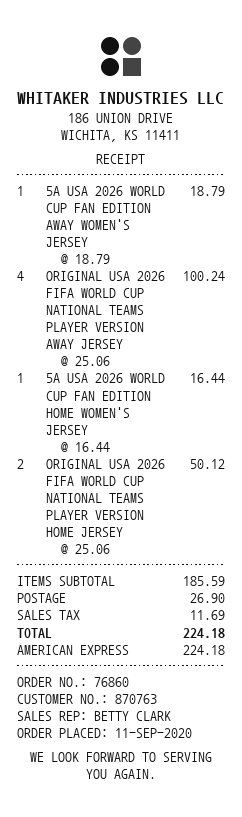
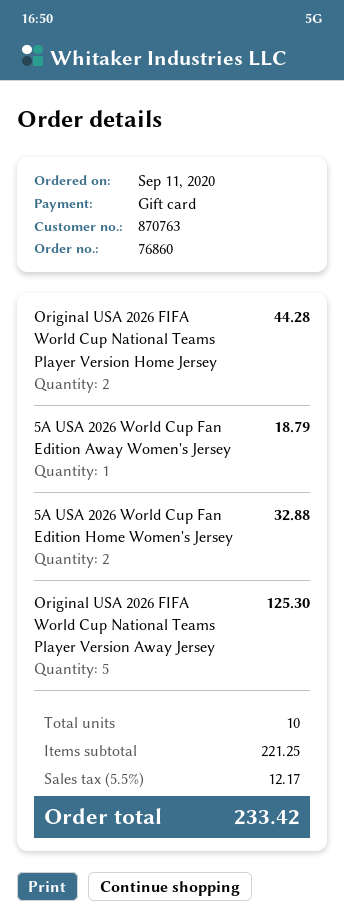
payment method: American Express -> gift card
ORIGINAL USA 2026 FIFA WORLD CUP NATIONAL TEAMS PLAYER VERSION AWAY JERSEY: 4 for 100.24 -> 5 for 125.30
5A USA 2026 WORLD CUP FAN EDITION HOME WOMEN'S JERSEY: 1 for 16.44 -> 2 for 32.88
ORIGINAL USA 2026 FIFA WORLD CUP NATIONAL TEAMS PLAYER VERSION HOME JERSEY: 2 for 50.12 -> 2 for 44.28
subtotal: 185.59 -> 221.25
shipping: 26.90 -> none
tax: 11.69 -> 12.17
total: 224.18 -> 233.42

